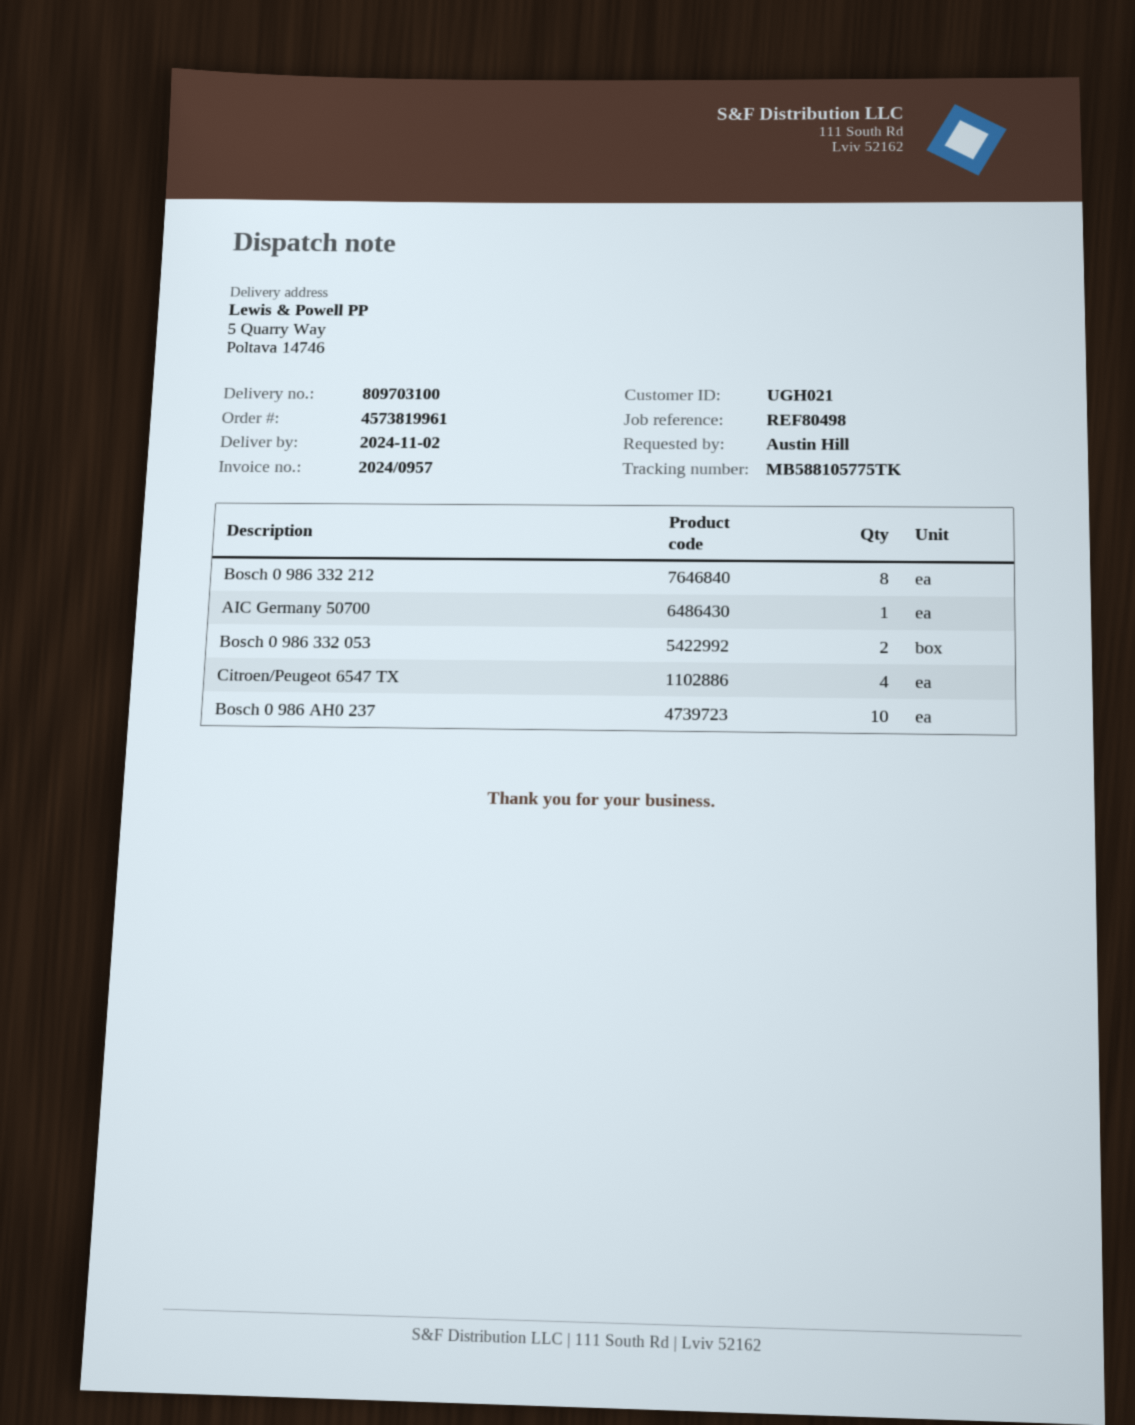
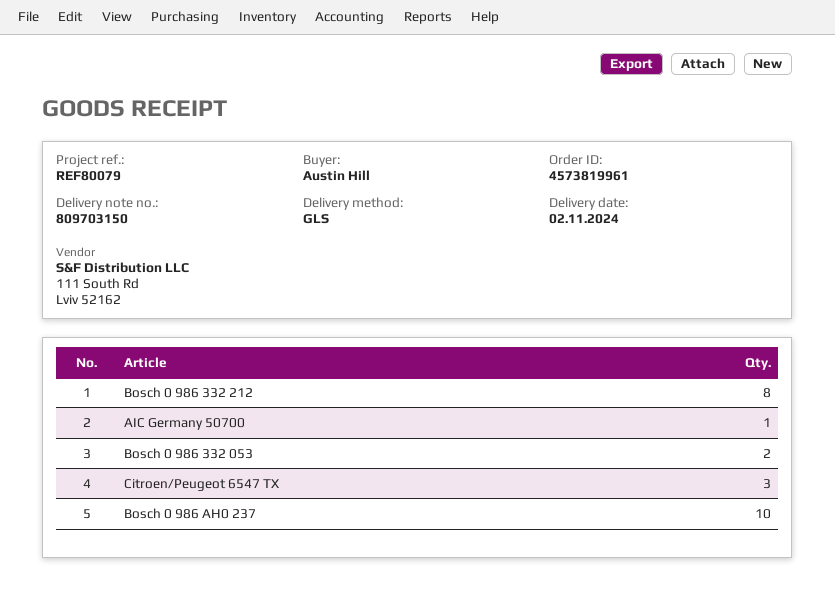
delivery note number: 809703100 -> 809703150
reference: REF80498 -> REF80079
Citroen/Peugeot 6547 TX: 4 -> 3

